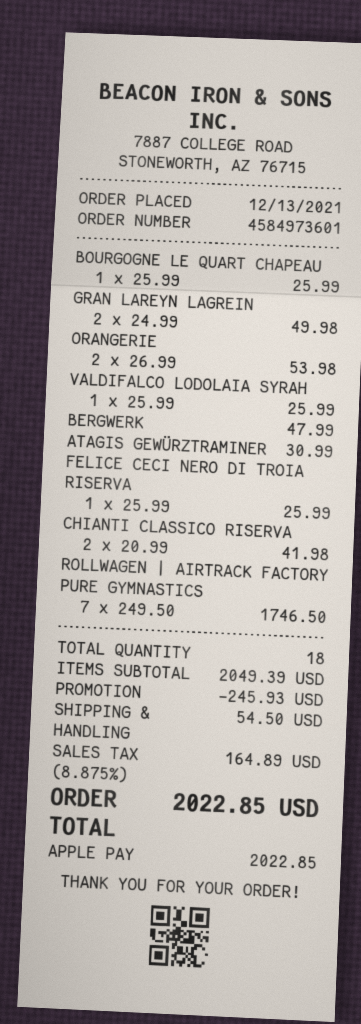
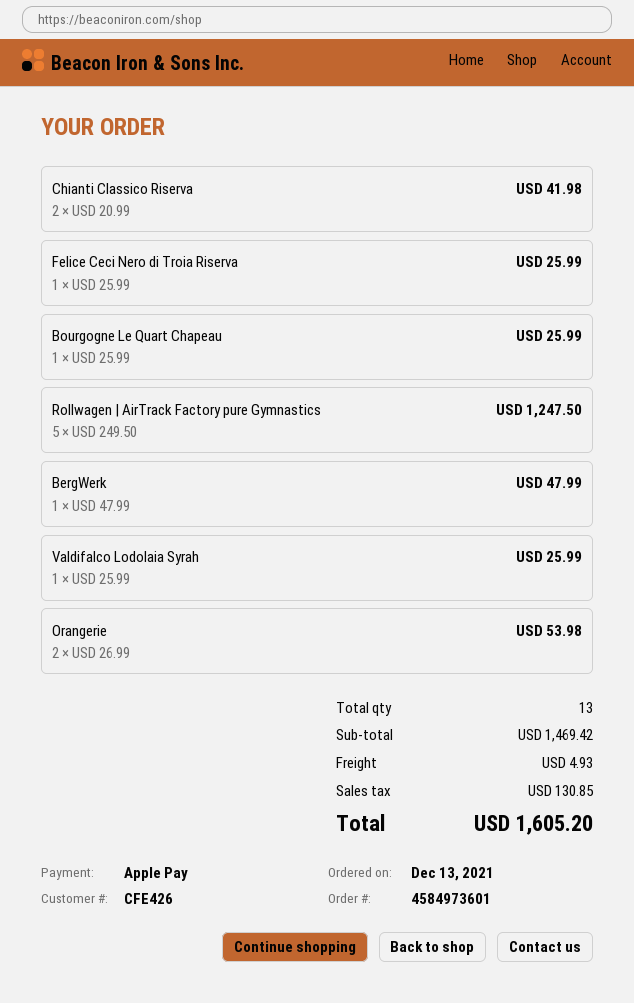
GRAN LAREYN LAGREIN: 2 x 24.99 = 49.98 -> none
ATAGIS GEWÜRZTRAMINER: 1 x 30.99 = 30.99 -> none
ROLLWAGEN | AIRTRACK FACTORY PURE GYMNASTICS: 7 x 249.50 = 1746.50 -> 5 x 249.50 = 1247.50
total quantity: 18 -> 13
subtotal: 2049.39 -> 1469.42
discount: 245.93 -> none
shipping: 54.50 -> 4.93
tax: 164.89 -> 130.85
total: 2022.85 -> 1605.20

